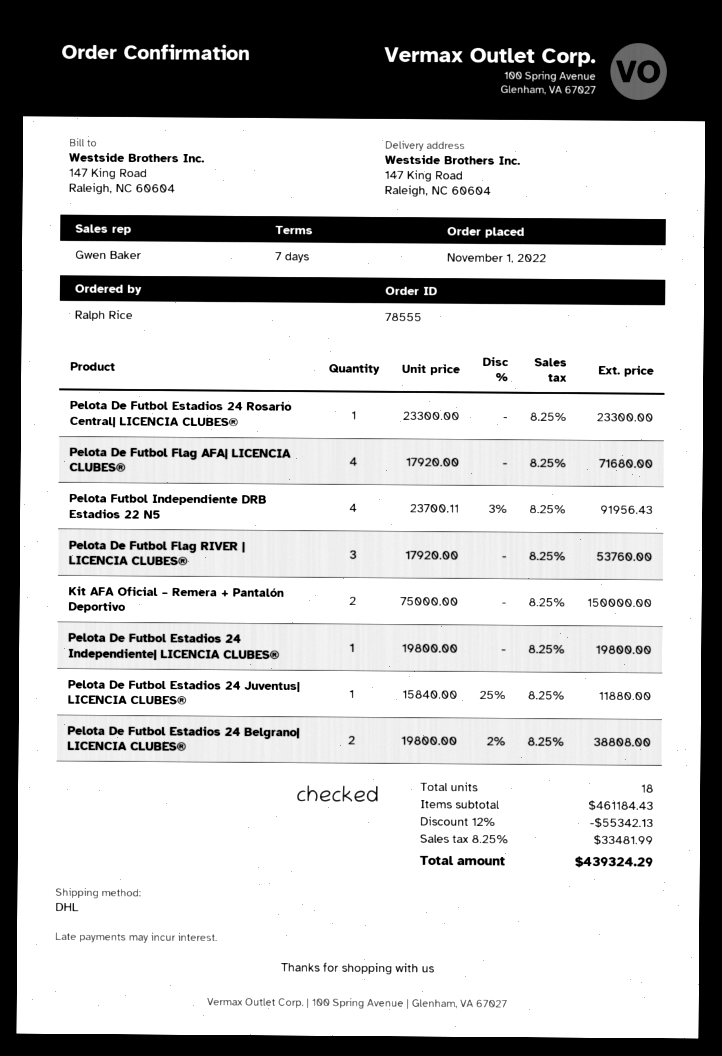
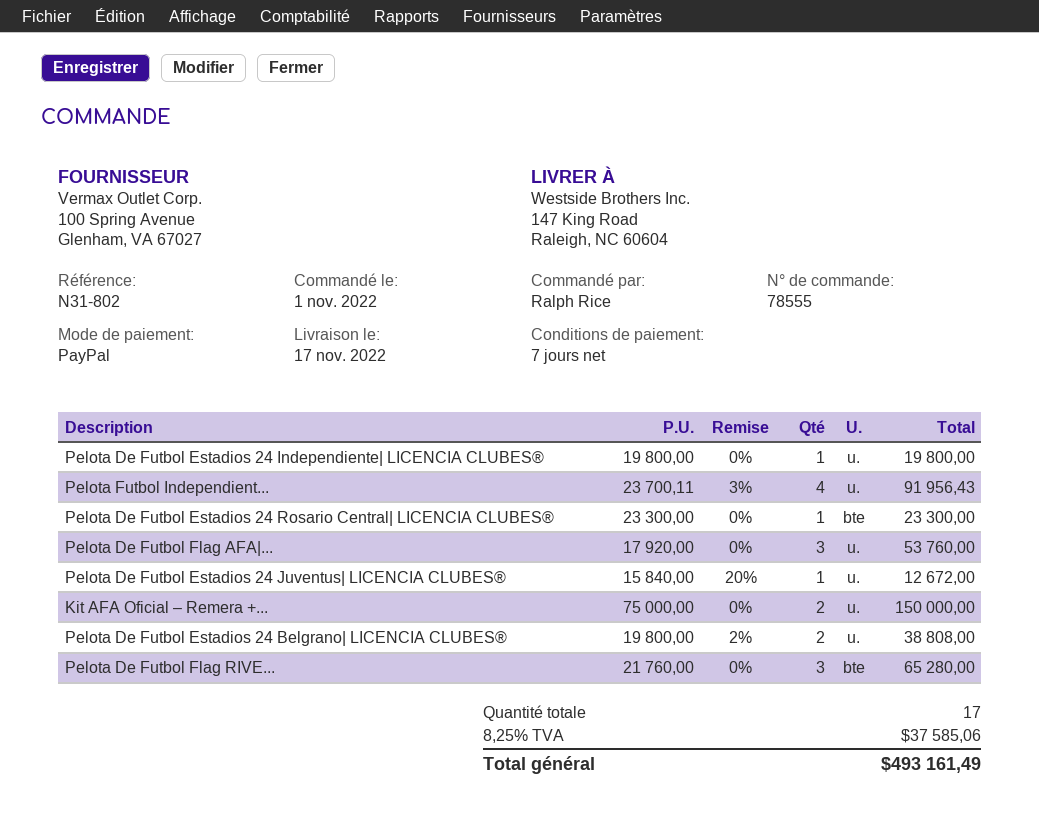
Pelota De Futbol Flag AFA| LICENCIA CLUBES®: 4 x 17920.00 = 71680.00 -> 3 x 17920.00 = 53760.00
Pelota De Futbol Flag RIVER | LICENCIA CLUBES®: 3 x 17920.00 = 53760.00 -> 3 x 21760.00 = 65280.00
Pelota De Futbol Estadios 24 Juventus| LICENCIA CLUBES®: 1 x 15840.00 - 25% = 11880.00 -> 1 x 15840.00 - 20% = 12672.00
total quantity: 18 -> 17
discount: 12% = 55342.13 -> none
tax: 8.25% = 33481.99 -> 8.25% = 37585.06
total: 439324.29 -> 493161.49

